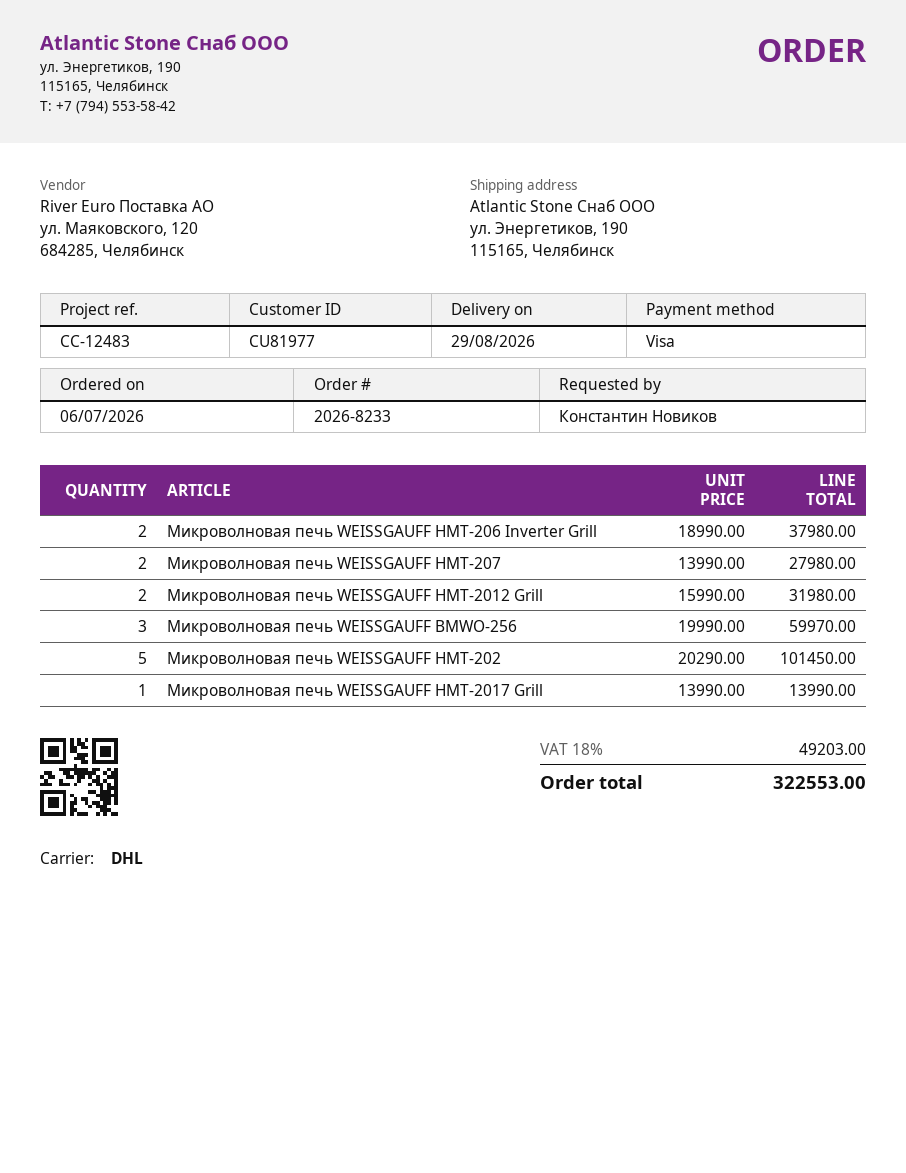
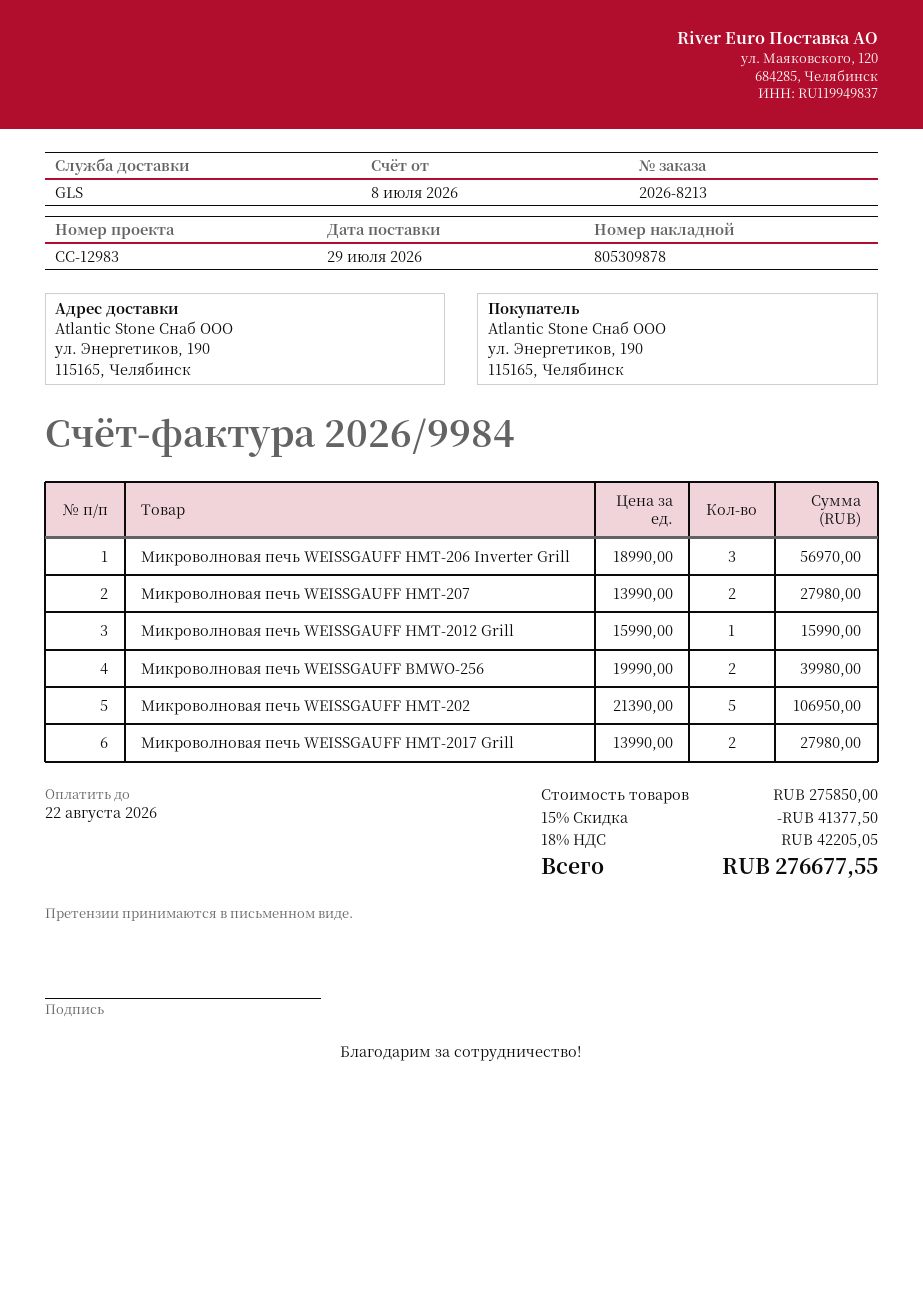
order number: 2026-8233 -> 2026-8213
delivery date: 2026-08-29 -> 2026-07-29
reference: CC-12483 -> CC-12983
shipping method: DHL -> GLS
Микроволновая печь WEISSGAUFF HMT-206 Inverter Grill: 2 x 18990.00 = 37980.00 -> 3 x 18990.00 = 56970.00
Микроволновая печь WEISSGAUFF HMT-2012 Grill: 2 x 15990.00 = 31980.00 -> 1 x 15990.00 = 15990.00
Микроволновая печь WEISSGAUFF BMWO-256: 3 x 19990.00 = 59970.00 -> 2 x 19990.00 = 39980.00
Микроволновая печь WEISSGAUFF HMT-202: 5 x 20290.00 = 101450.00 -> 5 x 21390.00 = 106950.00
Микроволновая печь WEISSGAUFF HMT-2017 Grill: 1 x 13990.00 = 13990.00 -> 2 x 13990.00 = 27980.00
discount: none -> 15% = 41377.50
tax: 18% = 49203.00 -> 18% = 42205.05
total: 322553.00 -> 276677.55

